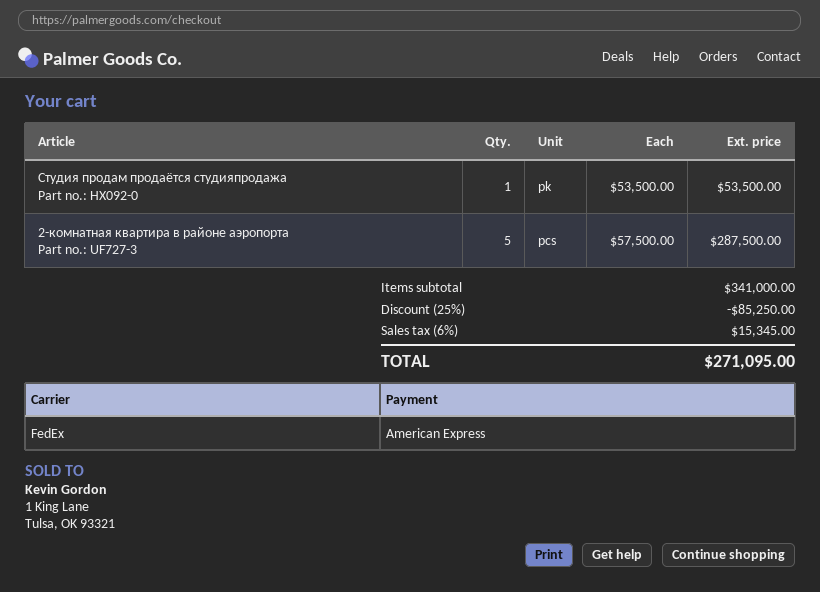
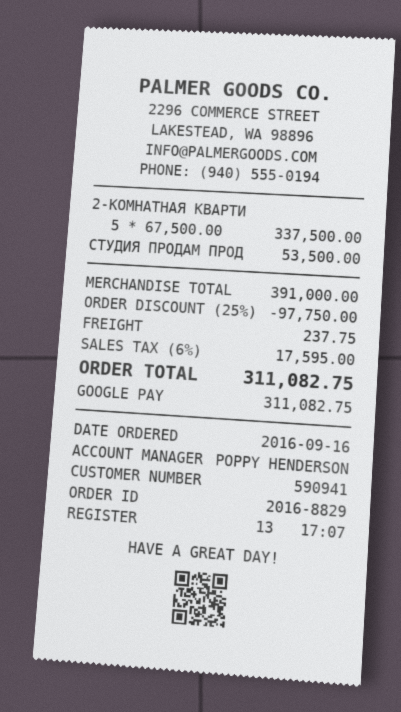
payment method: American Express -> Google Pay
2-комнатная квартира в районе аэропорта: 5 x 57500.00 = 287500.00 -> 5 x 67500.00 = 337500.00
subtotal: 341000.00 -> 391000.00
discount: 25% = 85250.00 -> 25% = 97750.00
shipping: none -> 237.75
tax: 6% = 15345.00 -> 6% = 17595.00
total: 271095.00 -> 311082.75

